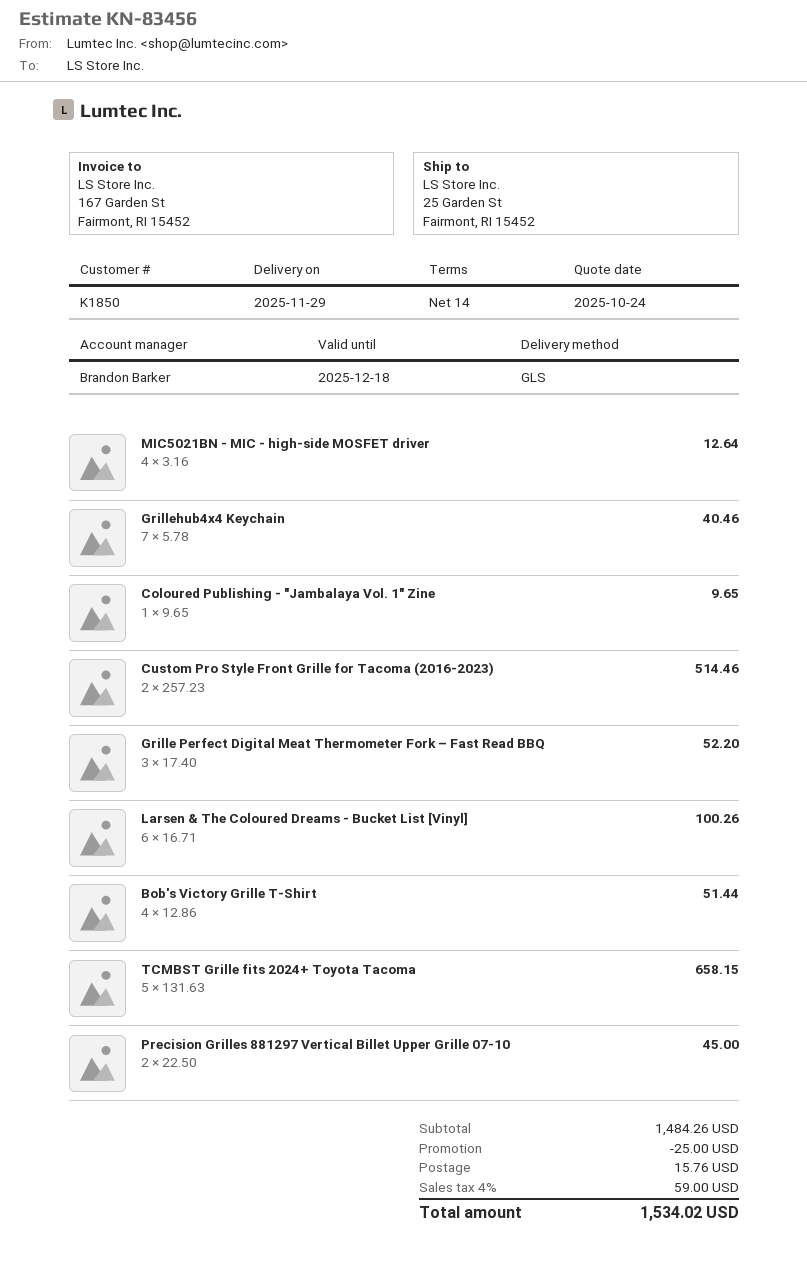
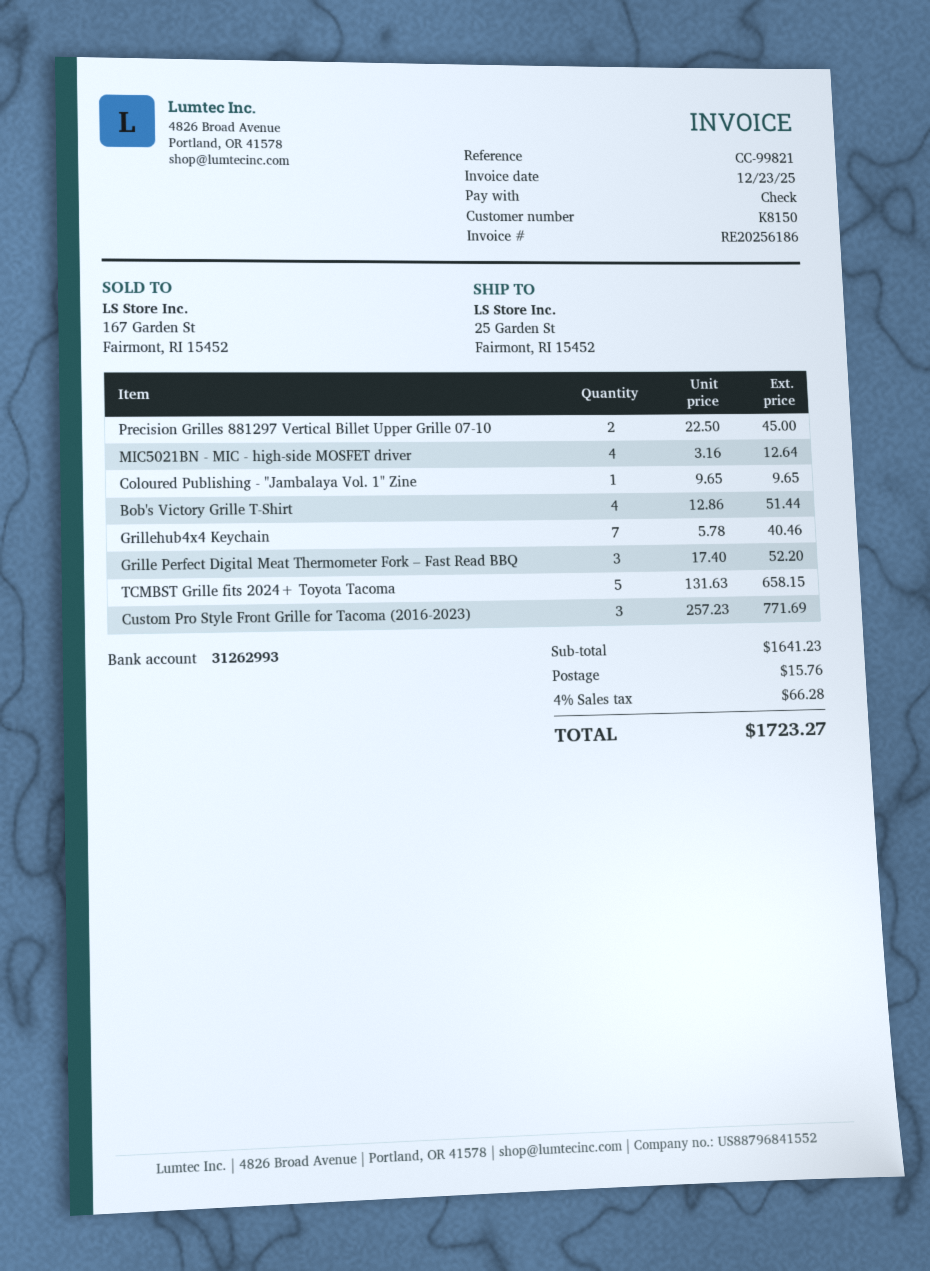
customer number: K1850 -> K8150
Custom Pro Style Front Grille for Tacoma (2016-2023): 2 x 257.23 = 514.46 -> 3 x 257.23 = 771.69
Larsen & The Coloured Dreams - Bucket List [Vinyl]: 6 x 16.71 = 100.26 -> none
subtotal: 1484.26 -> 1641.23
discount: 25.00 -> none
tax: 4% = 59.00 -> 4% = 66.28
total: 1534.02 -> 1723.27

